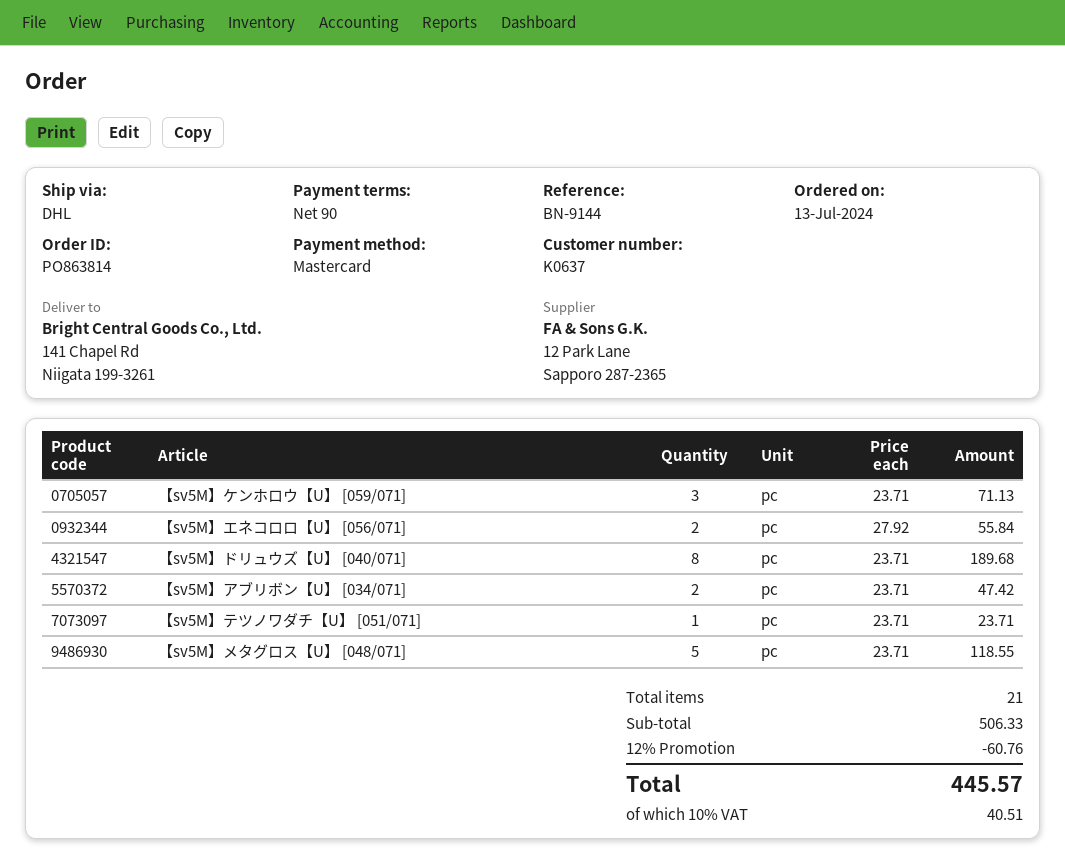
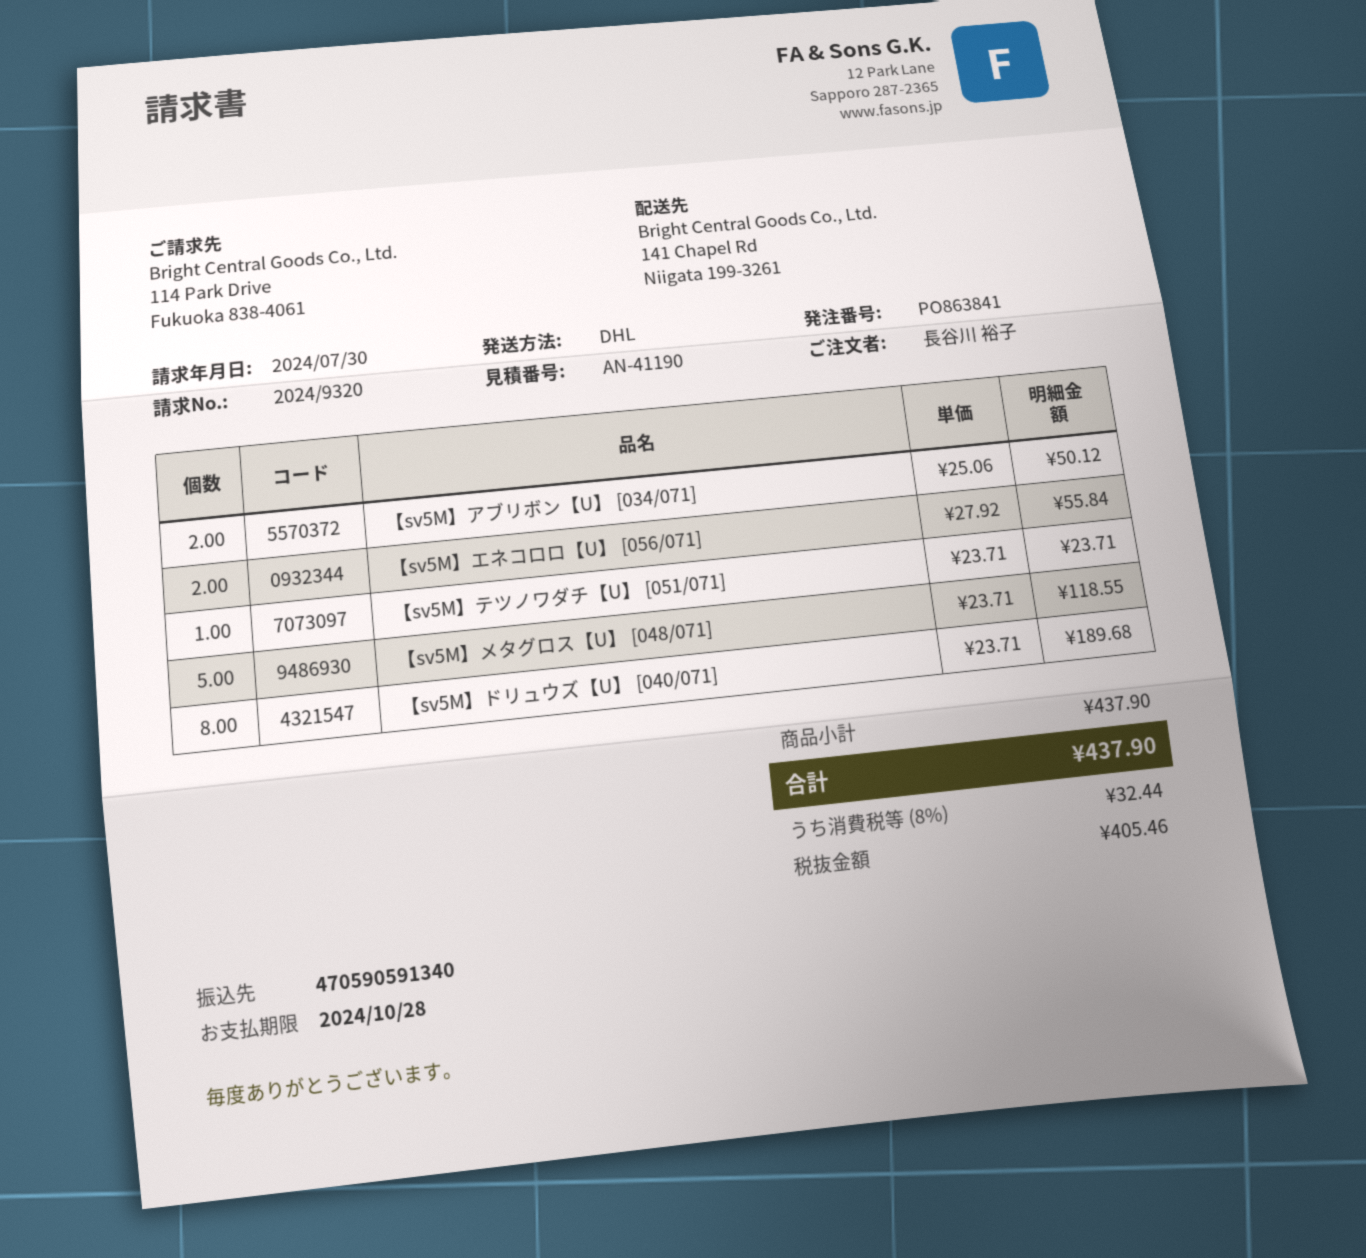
order number: PO863814 -> PO863841
【sv5M】ケンホロウ【U】 [059/071]: 3 x 23.71 = 71.13 -> none
【sv5M】アブリボン【U】 [034/071]: 2 x 23.71 = 47.42 -> 2 x 25.06 = 50.12
subtotal: 506.33 -> 437.90
discount: 12% = 60.76 -> none
tax: 10% = 40.51 -> 8% = 32.44
total: 445.57 -> 437.90

